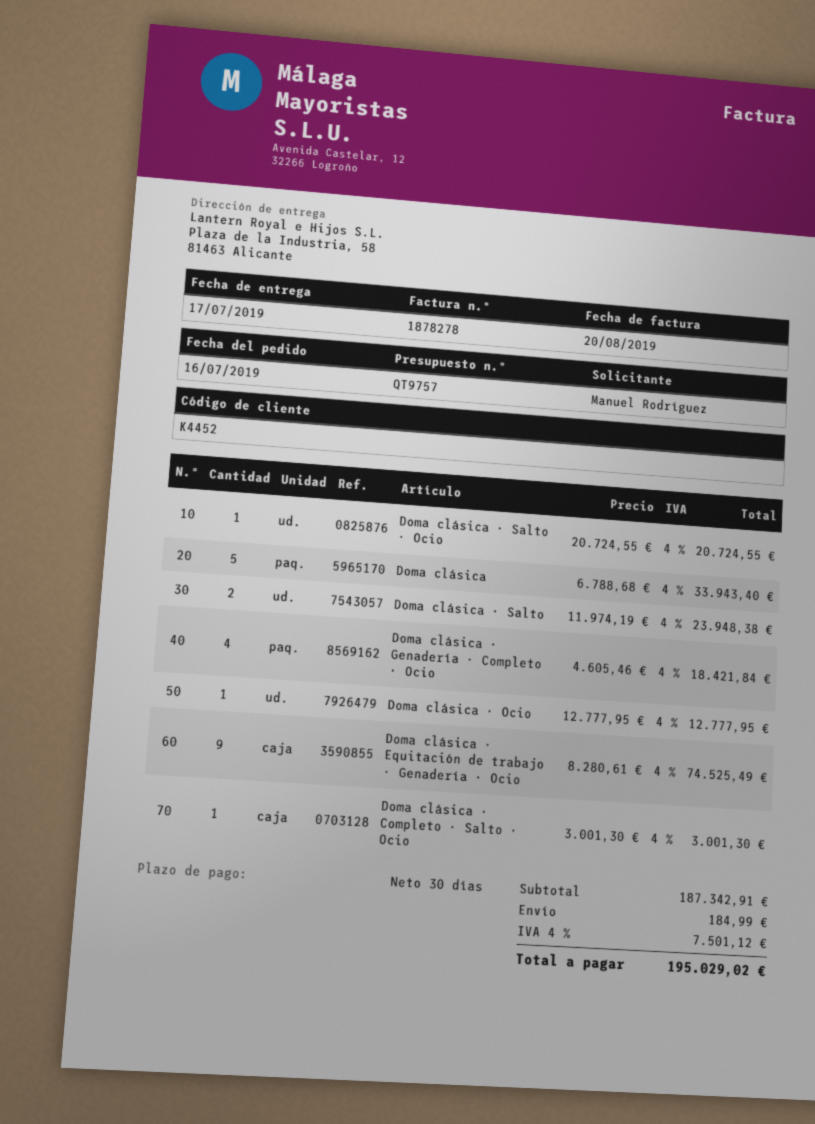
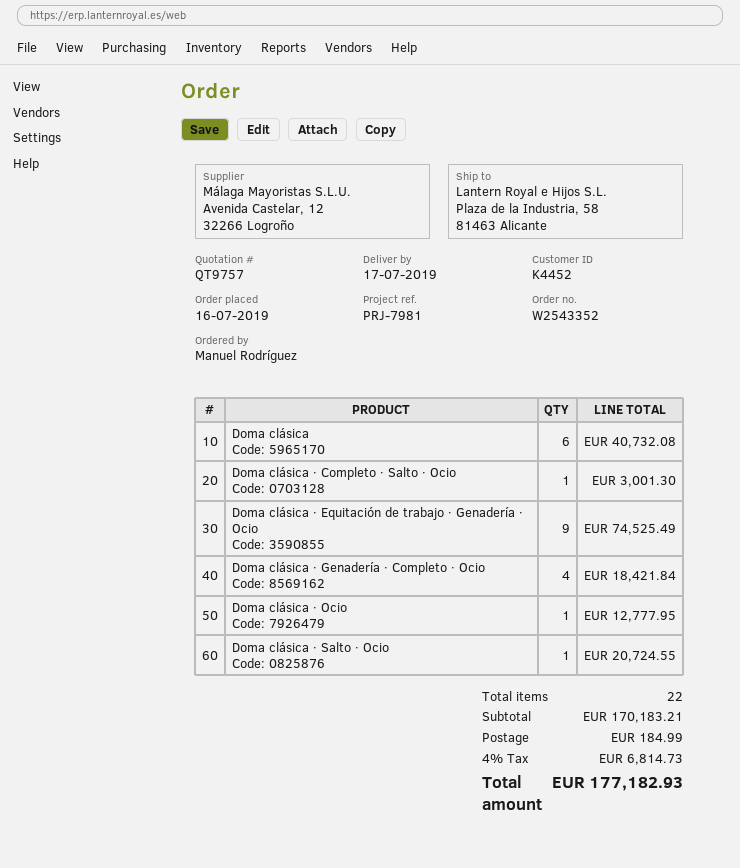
Doma clásica: 5 for 33943.40 -> 6 for 40732.08
Doma clásica · Salto: 2 for 23948.38 -> none
subtotal: 187342.91 -> 170183.21
tax: 4% = 7501.12 -> 4% = 6814.73
total: 195029.02 -> 177182.93

